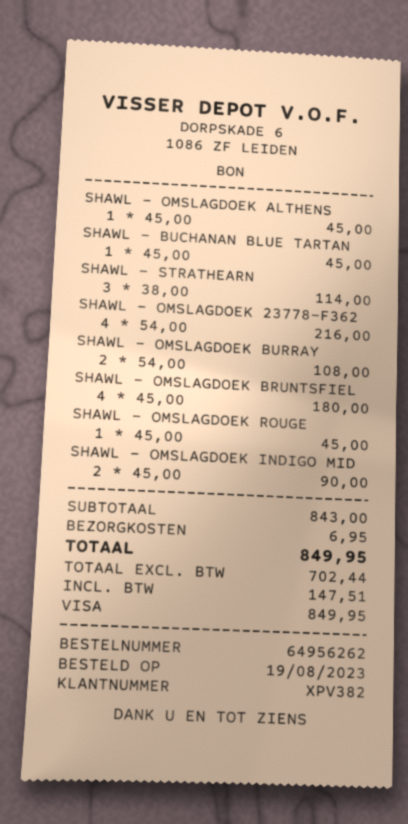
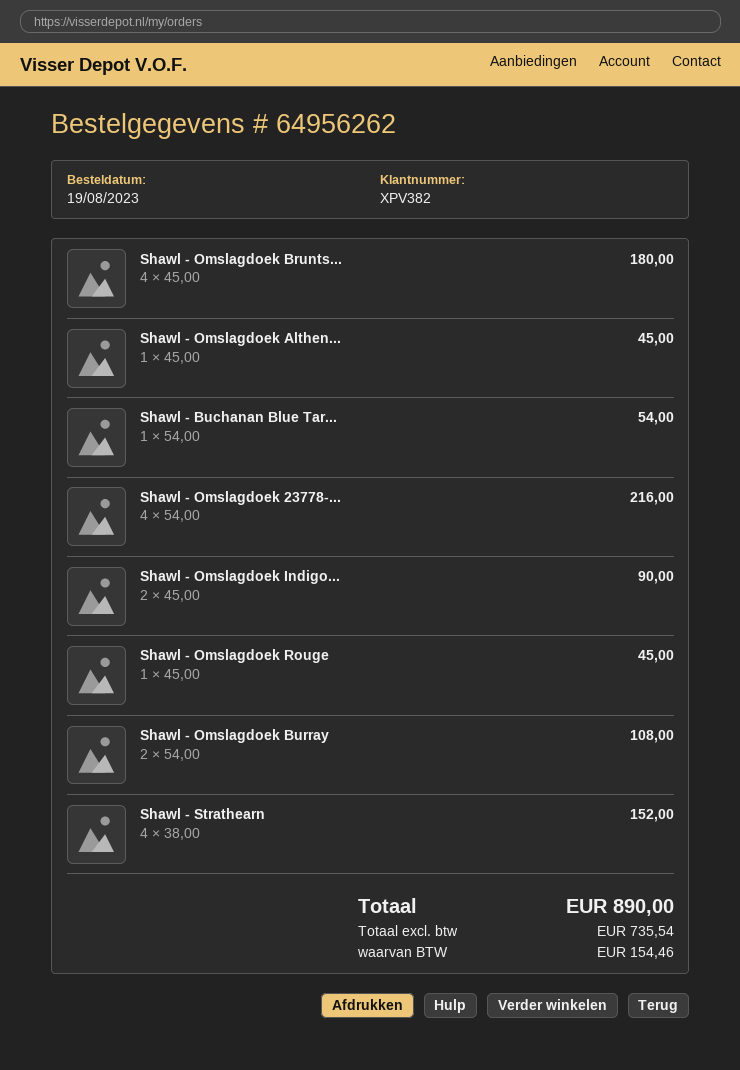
SHAWL - BUCHANAN BLUE TARTAN: 1 x 45.00 = 45.00 -> 1 x 54.00 = 54.00
SHAWL - STRATHEARN: 3 x 38.00 = 114.00 -> 4 x 38.00 = 152.00
shipping: 6.95 -> none
net: 702.44 -> 735.54
tax: 147.51 -> 154.46
total: 849.95 -> 890.00

